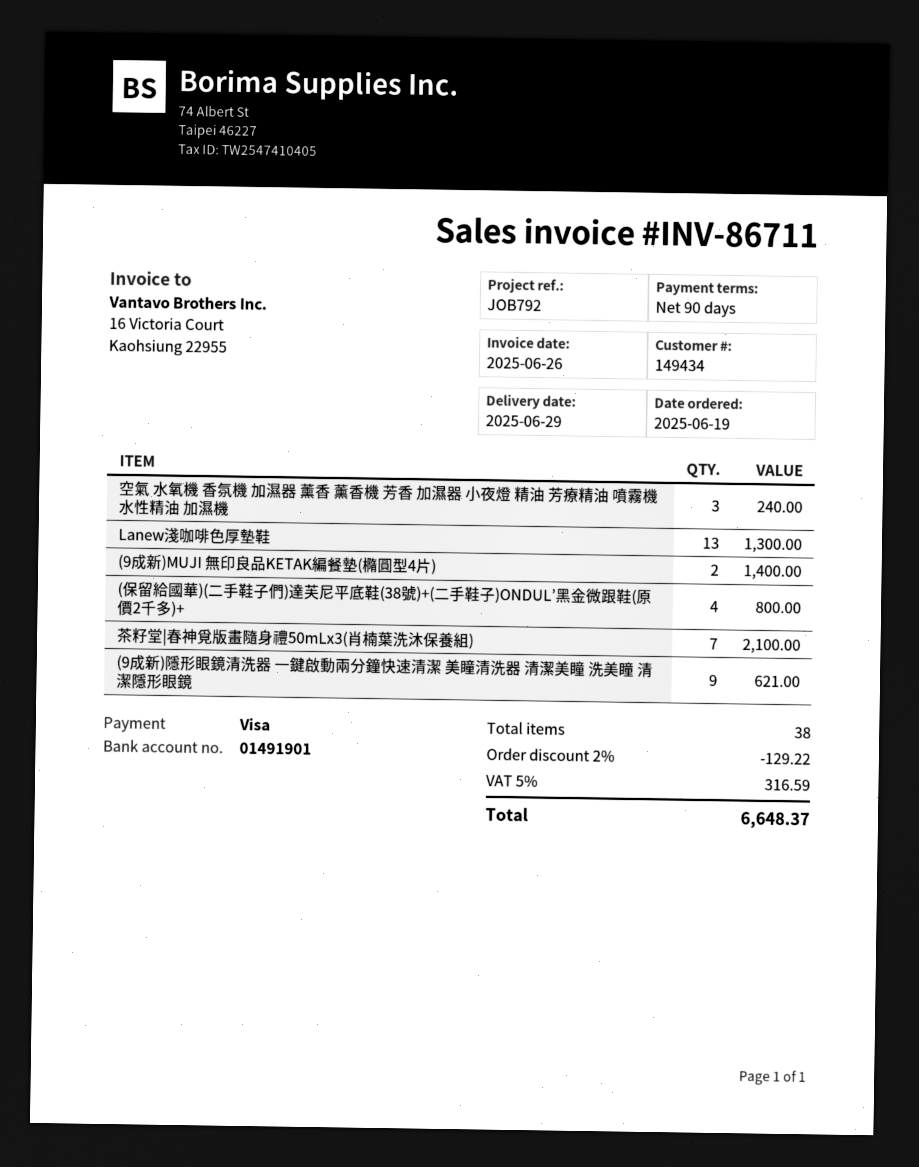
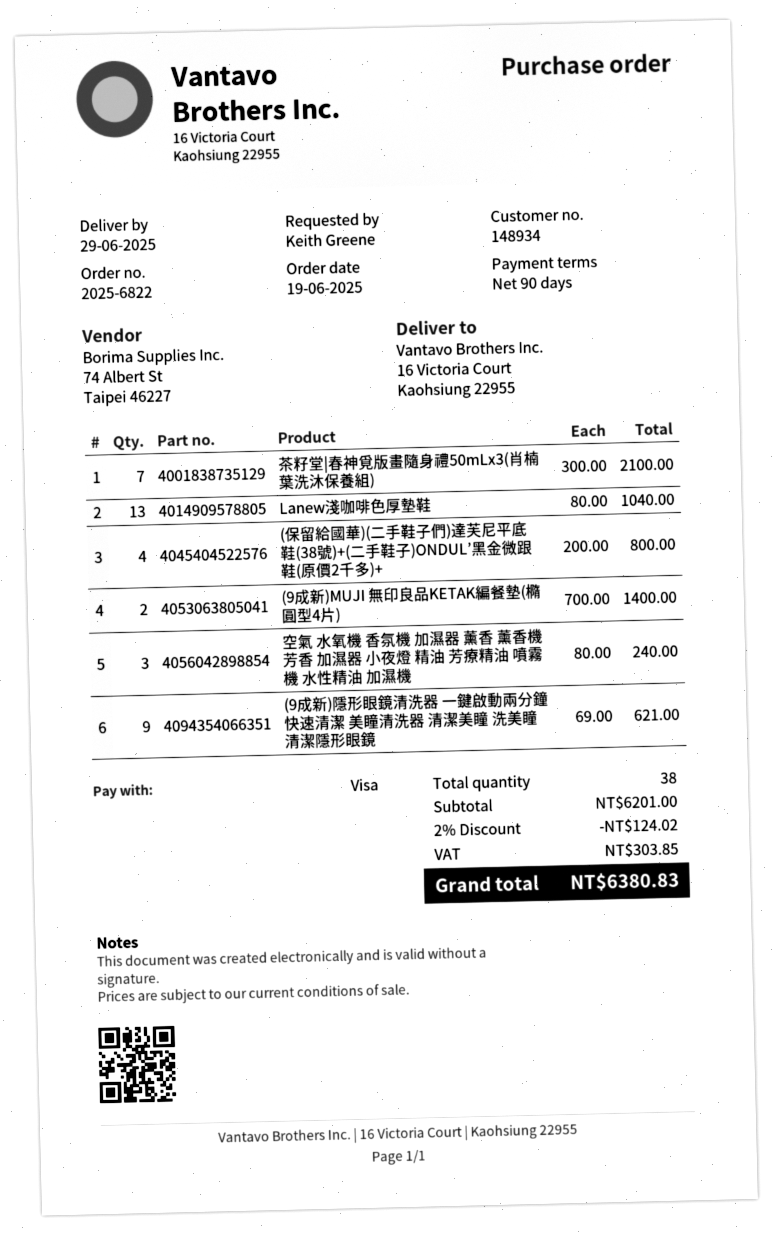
customer number: 149434 -> 148934
Lanew淺咖啡色厚墊鞋: 13 for 1300.00 -> 13 for 1040.00
discount: 2% = 129.22 -> 2% = 124.02
tax: 316.59 -> 303.85
total: 6648.37 -> 6380.83

